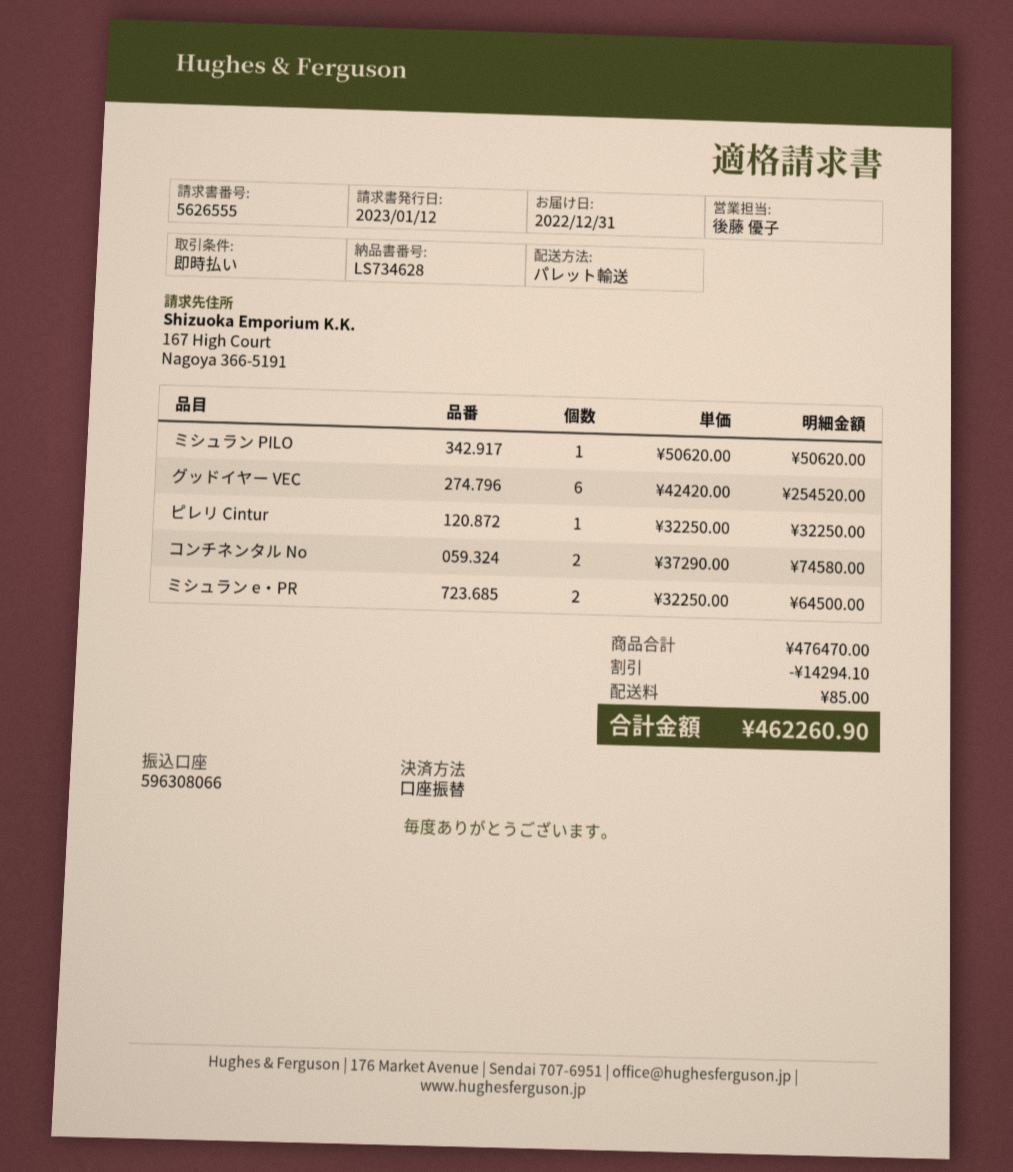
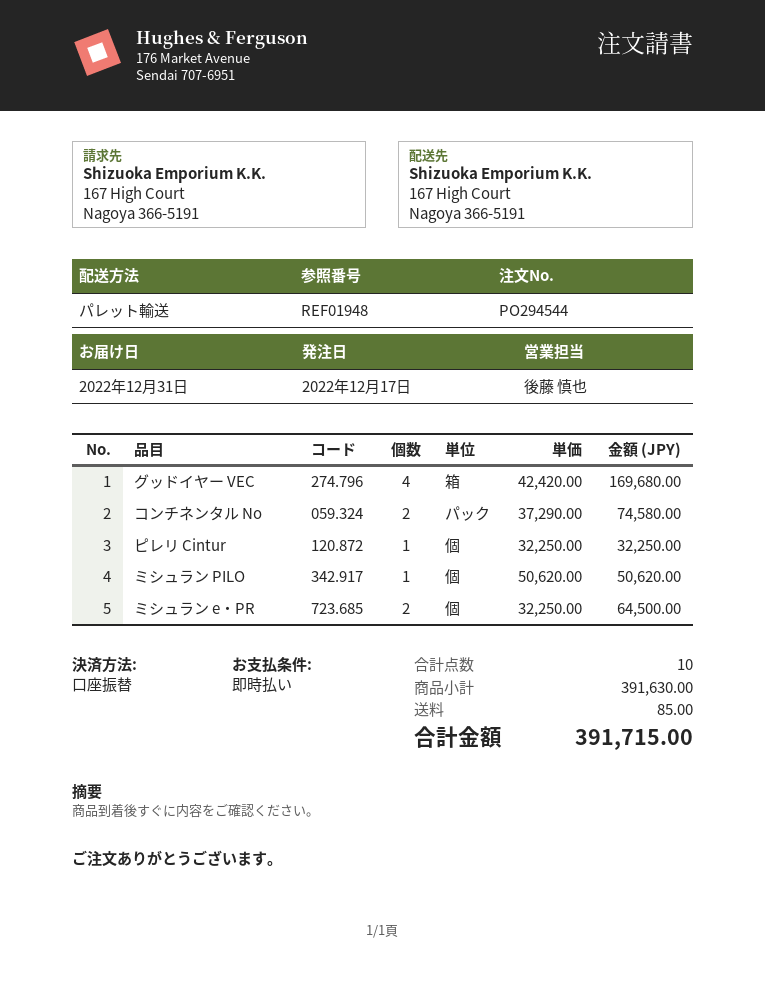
sales rep: 後藤 優子 -> 後藤 慎也
グッドイヤー VEC: 6 x 42420.00 = 254520.00 -> 4 x 42420.00 = 169680.00
subtotal: 476470.00 -> 391630.00
discount: 14294.10 -> none
total: 462260.90 -> 391715.00

